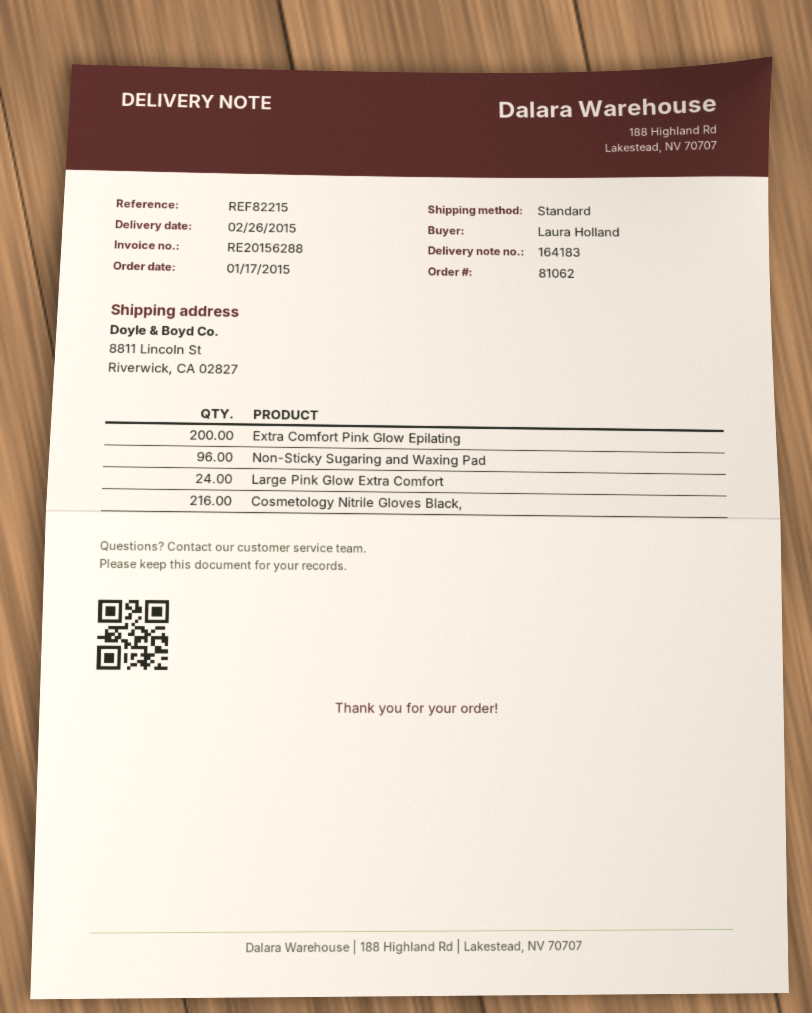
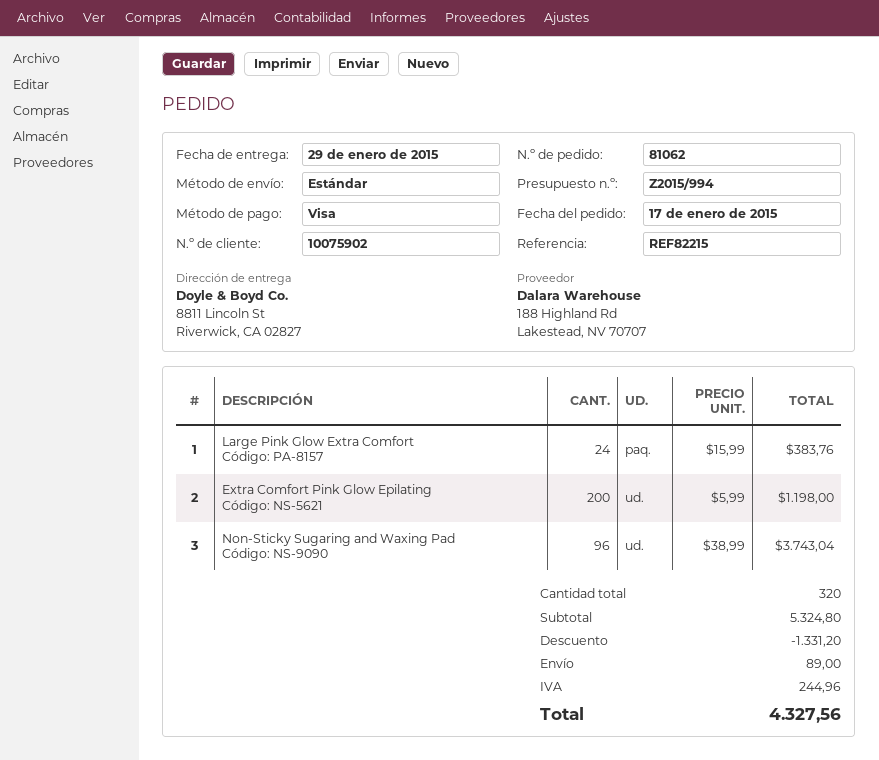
delivery date: 2015-02-26 -> 2015-01-29
Cosmetology Nitrile Gloves Black,: 216 -> none

